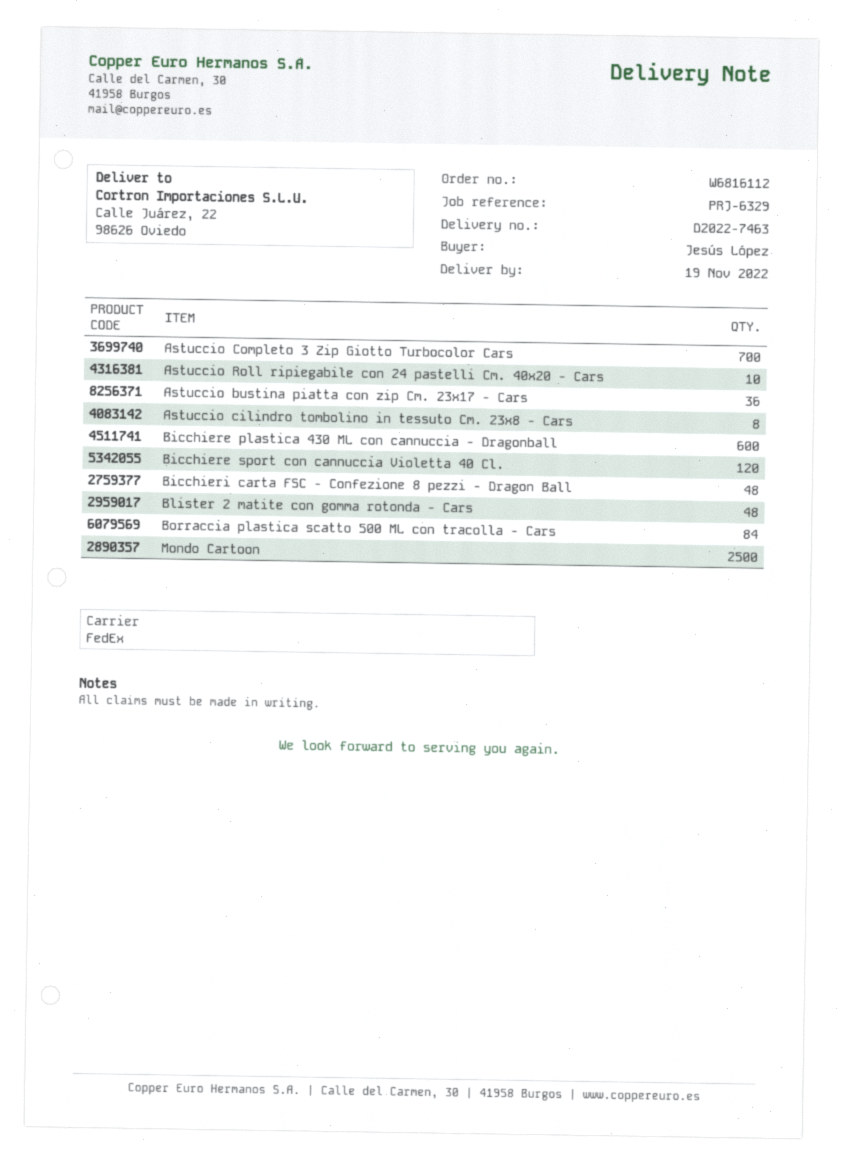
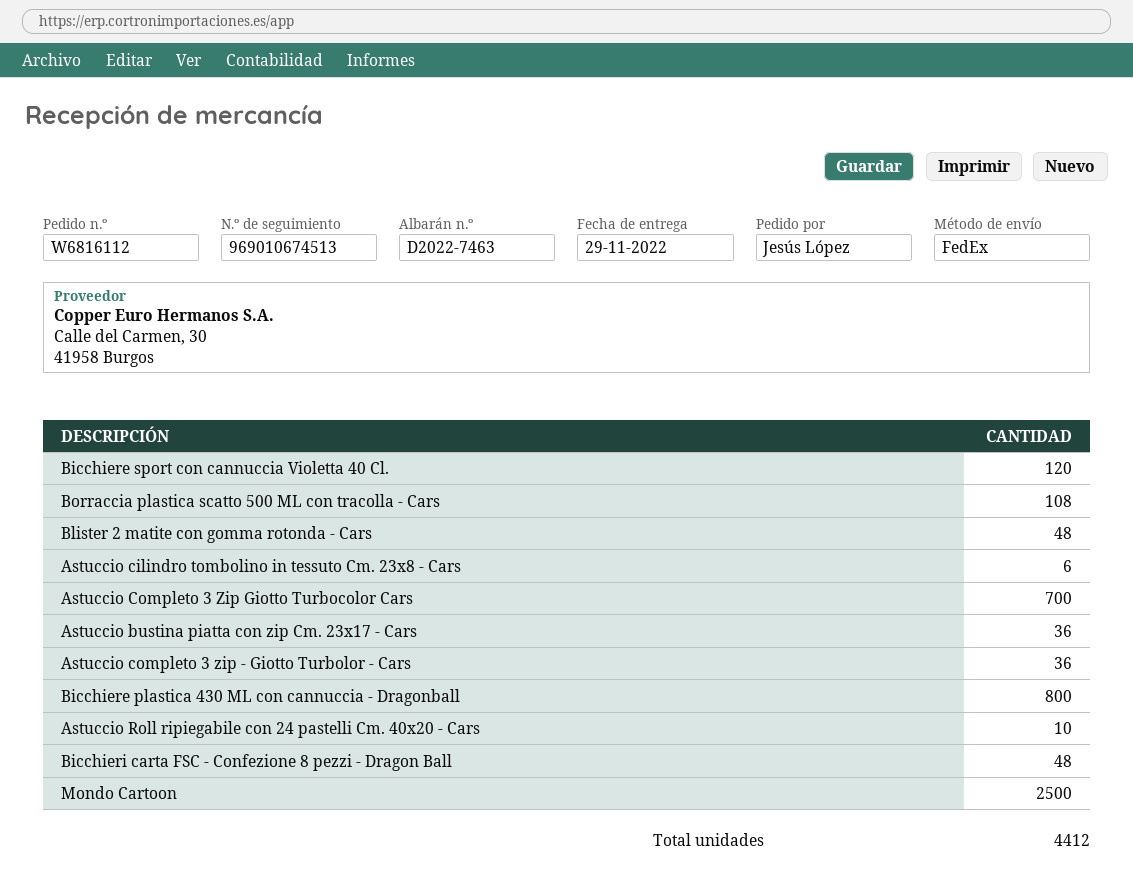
delivery date: 2022-11-19 -> 2022-11-29
Astuccio cilindro tombolino in tessuto Cm. 23x8 - Cars: 8 -> 6
Bicchiere plastica 430 ML con cannuccia - Dragonball: 600 -> 800
Borraccia plastica scatto 500 ML con tracolla - Cars: 84 -> 108
Astuccio completo 3 zip - Giotto Turbolor - Cars: none -> 36

